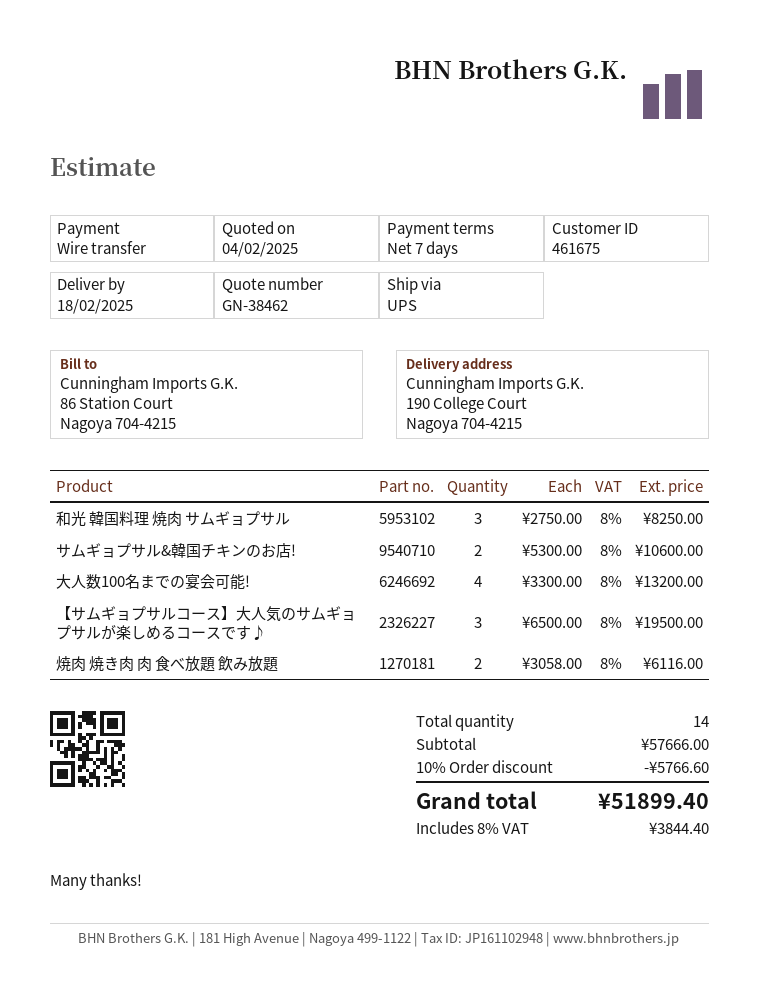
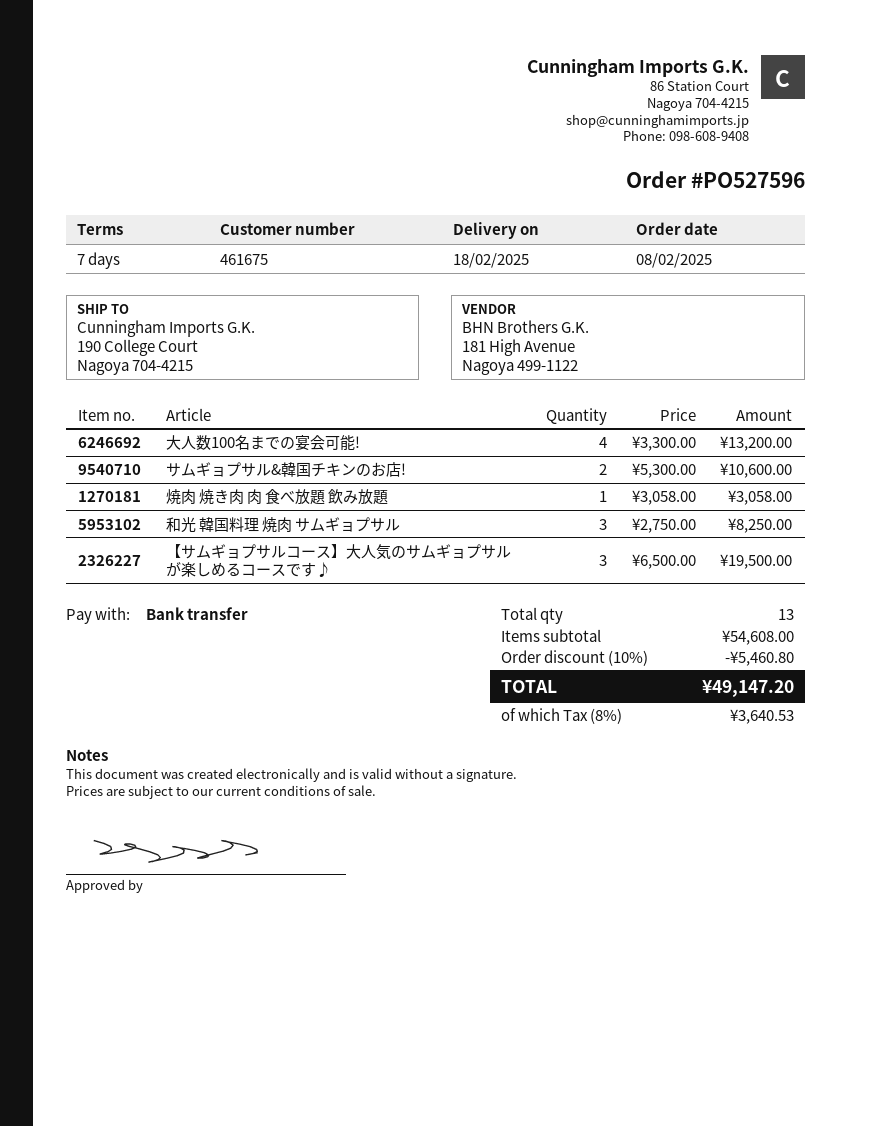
焼肉 焼き肉 肉 食べ放題 飲み放題: 2 x 3058.00 = 6116.00 -> 1 x 3058.00 = 3058.00
total quantity: 14 -> 13
subtotal: 57666.00 -> 54608.00
discount: 10% = 5766.60 -> 10% = 5460.80
tax: 8% = 3844.40 -> 8% = 3640.53
total: 51899.40 -> 49147.20

